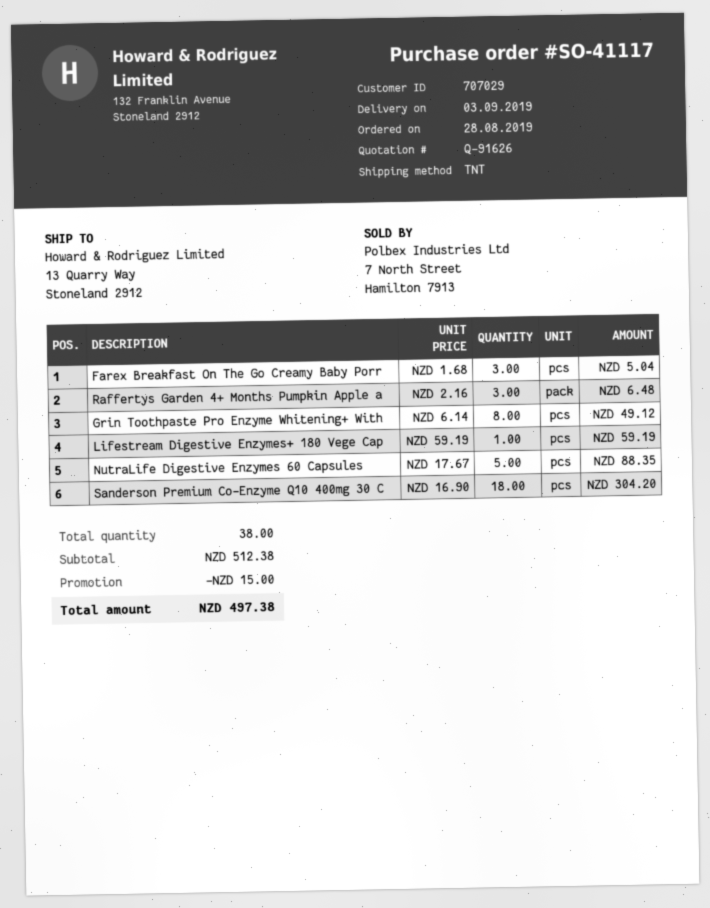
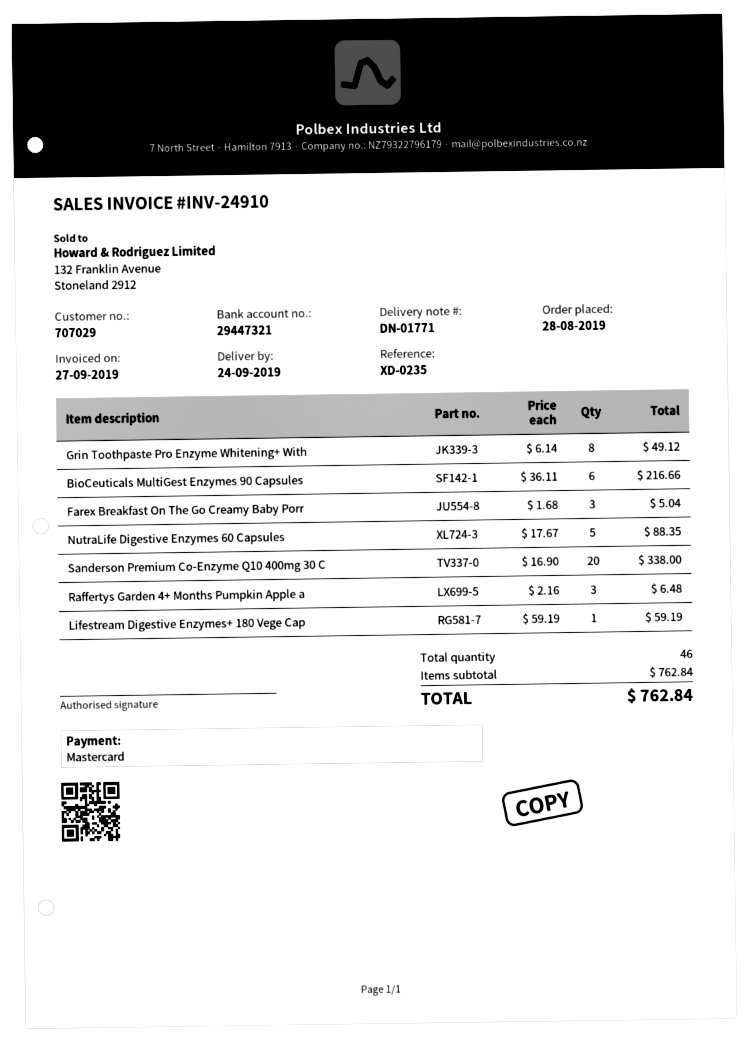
delivery date: 2019-09-03 -> 2019-09-24
Sanderson Premium Co-Enzyme Q10 400mg 30 C: 18 x 16.90 = 304.20 -> 20 x 16.90 = 338.00
BioCeuticals MultiGest Enzymes 90 Capsules: none -> 6 x 36.11 = 216.66
total quantity: 38 -> 46
subtotal: 512.38 -> 762.84
discount: 15.00 -> none
total: 497.38 -> 762.84

